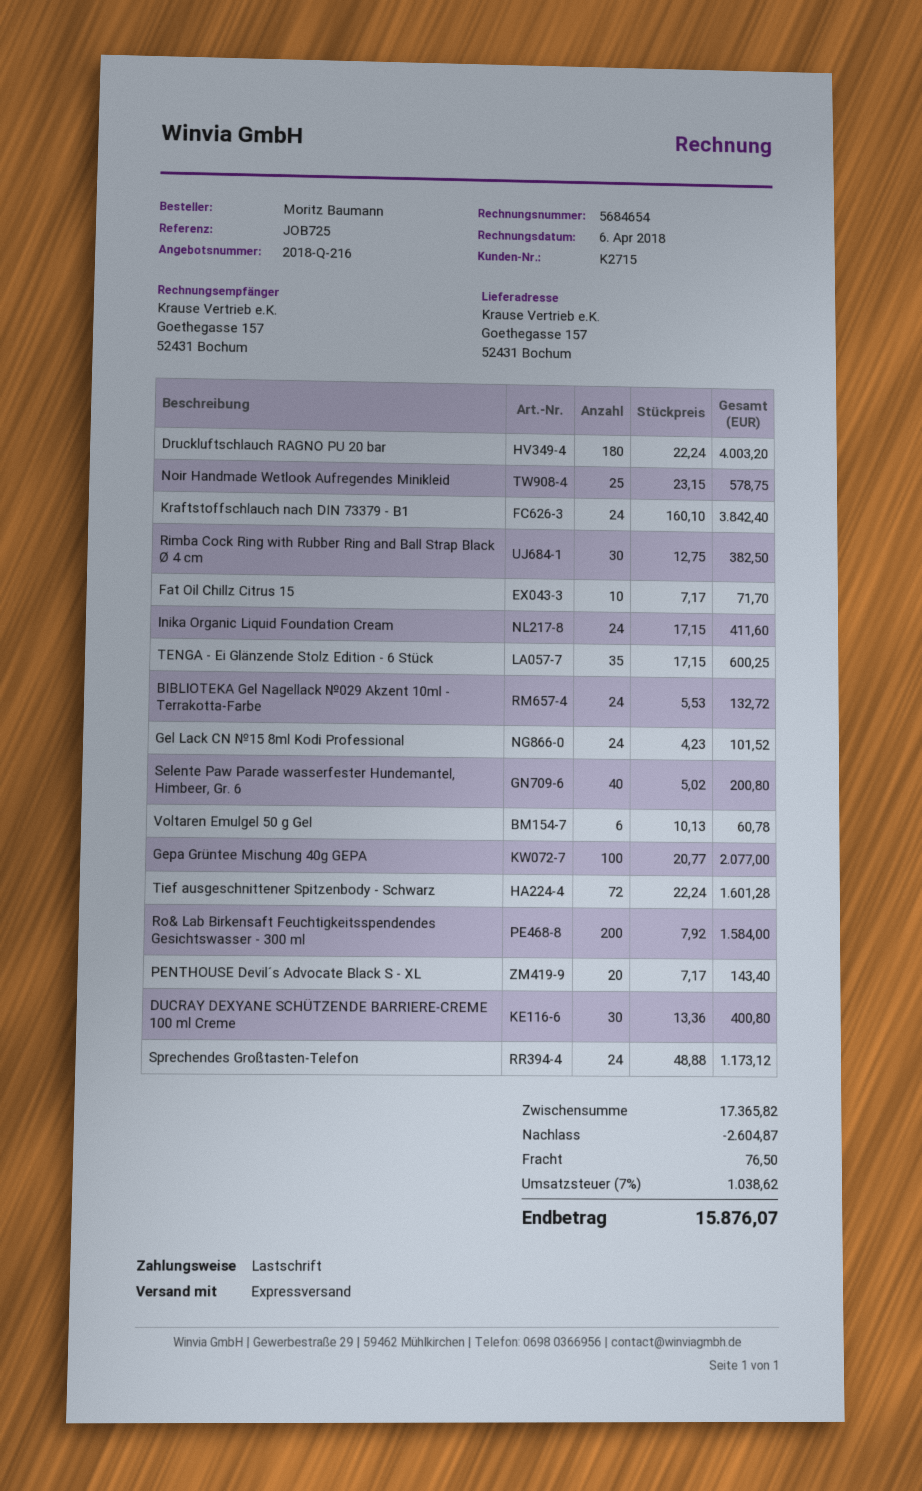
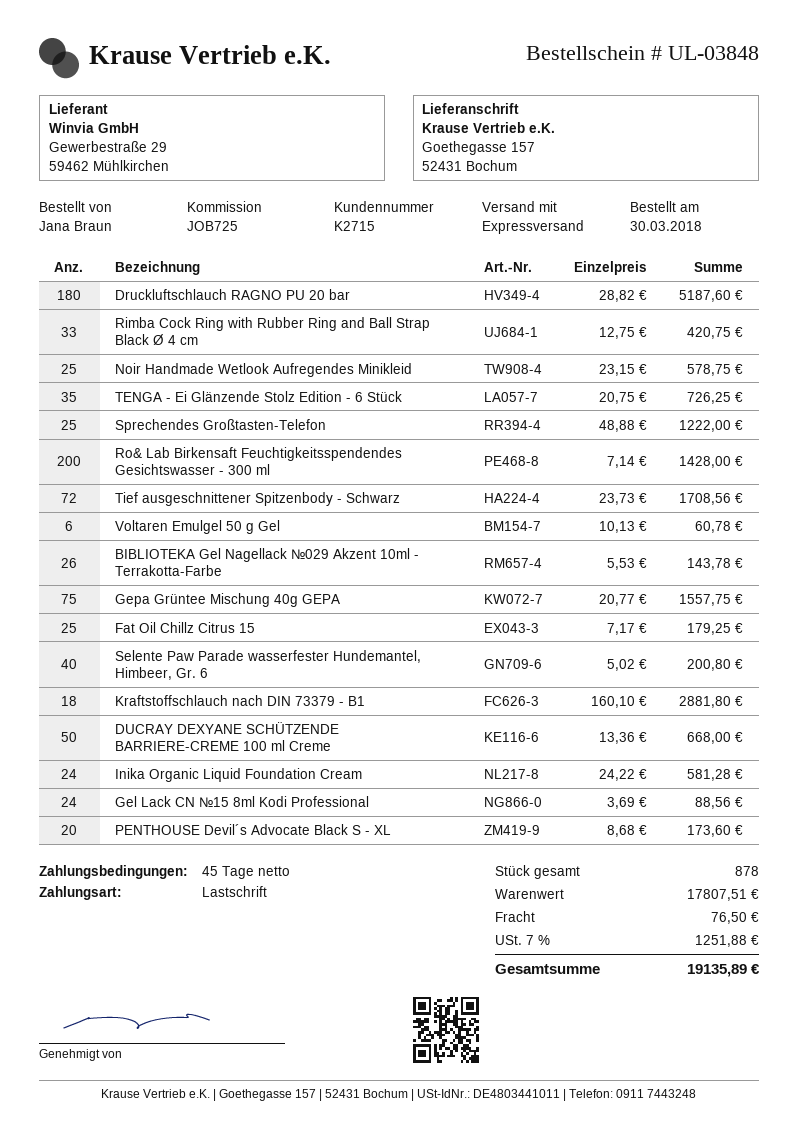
ordered by: Moritz Baumann -> Jana Braun
Druckluftschlauch RAGNO PU 20 bar: 180 x 22.24 = 4003.20 -> 180 x 28.82 = 5187.60
Kraftstoffschlauch nach DIN 73379 - B1: 24 x 160.10 = 3842.40 -> 18 x 160.10 = 2881.80
Rimba Cock Ring with Rubber Ring and Ball Strap Black Ø 4 cm: 30 x 12.75 = 382.50 -> 33 x 12.75 = 420.75
Fat Oil Chillz Citrus 15: 10 x 7.17 = 71.70 -> 25 x 7.17 = 179.25
Inika Organic Liquid Foundation Cream: 24 x 17.15 = 411.60 -> 24 x 24.22 = 581.28
TENGA - Ei Glänzende Stolz Edition - 6 Stück: 35 x 17.15 = 600.25 -> 35 x 20.75 = 726.25
BIBLIOTEKA Gel Nagellack №029 Akzent 10ml - Terrakotta-Farbe: 24 x 5.53 = 132.72 -> 26 x 5.53 = 143.78
Gel Lack CN №15 8ml Kodi Professional: 24 x 4.23 = 101.52 -> 24 x 3.69 = 88.56
Gepa Grüntee Mischung 40g GEPA: 100 x 20.77 = 2077.00 -> 75 x 20.77 = 1557.75
Tief ausgeschnittener Spitzenbody - Schwarz: 72 x 22.24 = 1601.28 -> 72 x 23.73 = 1708.56
Ro& Lab Birkensaft Feuchtigkeitsspendendes Gesichtswasser - 300 ml: 200 x 7.92 = 1584.00 -> 200 x 7.14 = 1428.00
PENTHOUSE Devil´s Advocate Black S - XL: 20 x 7.17 = 143.40 -> 20 x 8.68 = 173.60
DUCRAY DEXYANE SCHÜTZENDE BARRIERE-CREME 100 ml Creme: 30 x 13.36 = 400.80 -> 50 x 13.36 = 668.00
Sprechendes Großtasten-Telefon: 24 x 48.88 = 1173.12 -> 25 x 48.88 = 1222.00
subtotal: 17365.82 -> 17807.51
discount: 2604.87 -> none
tax: 7% = 1038.62 -> 7% = 1251.88
total: 15876.07 -> 19135.89

